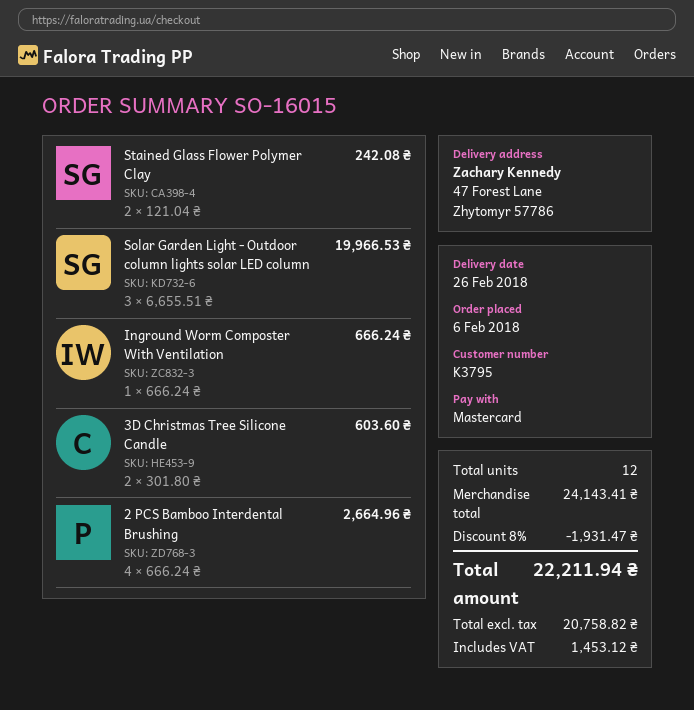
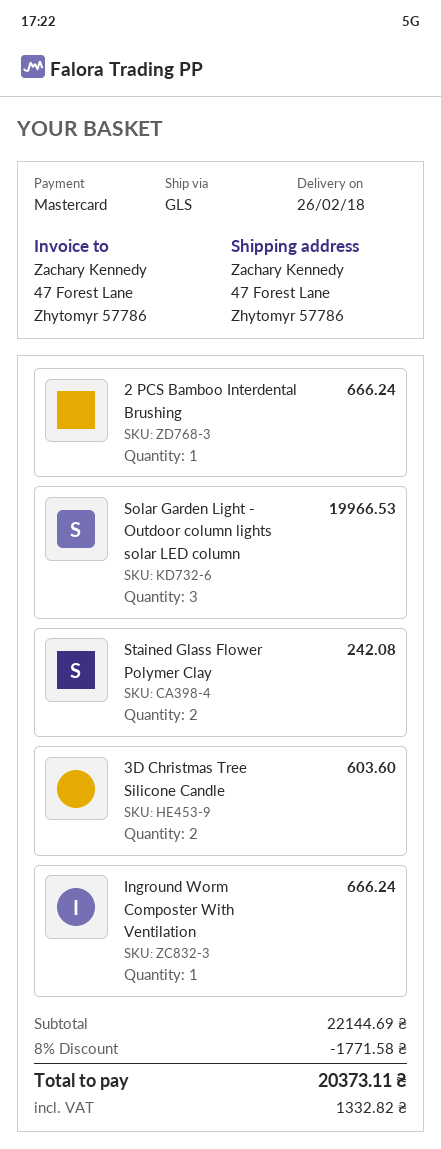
2 PCS Bamboo Interdental Brushing: 4 for 2664.96 -> 1 for 666.24
subtotal: 24143.41 -> 22144.69
discount: 8% = 1931.47 -> 8% = 1771.58
tax: 1453.12 -> 1332.82
total: 22211.94 -> 20373.11

